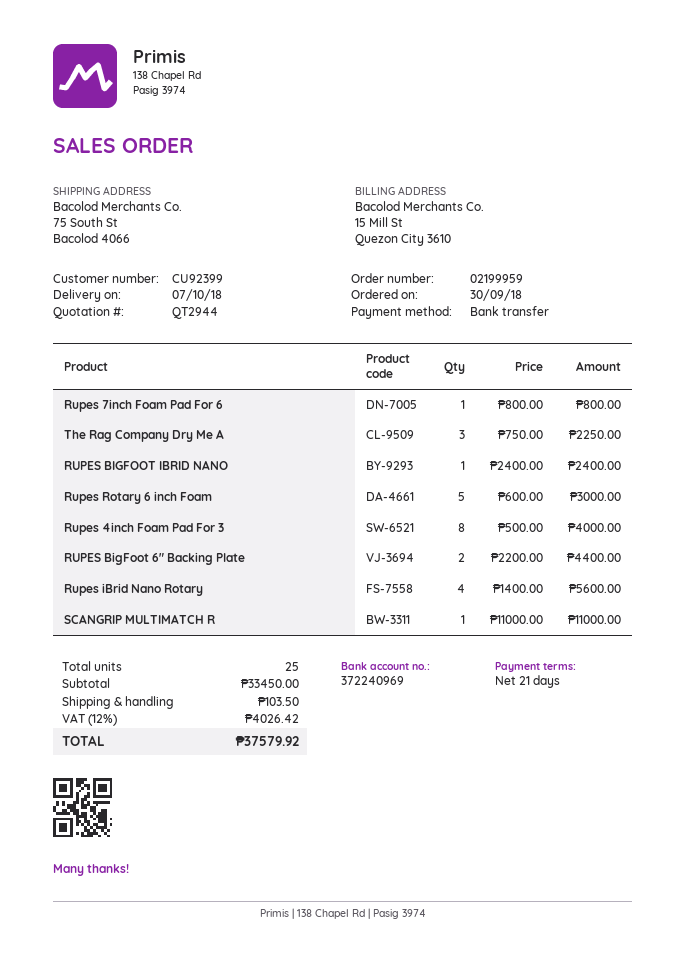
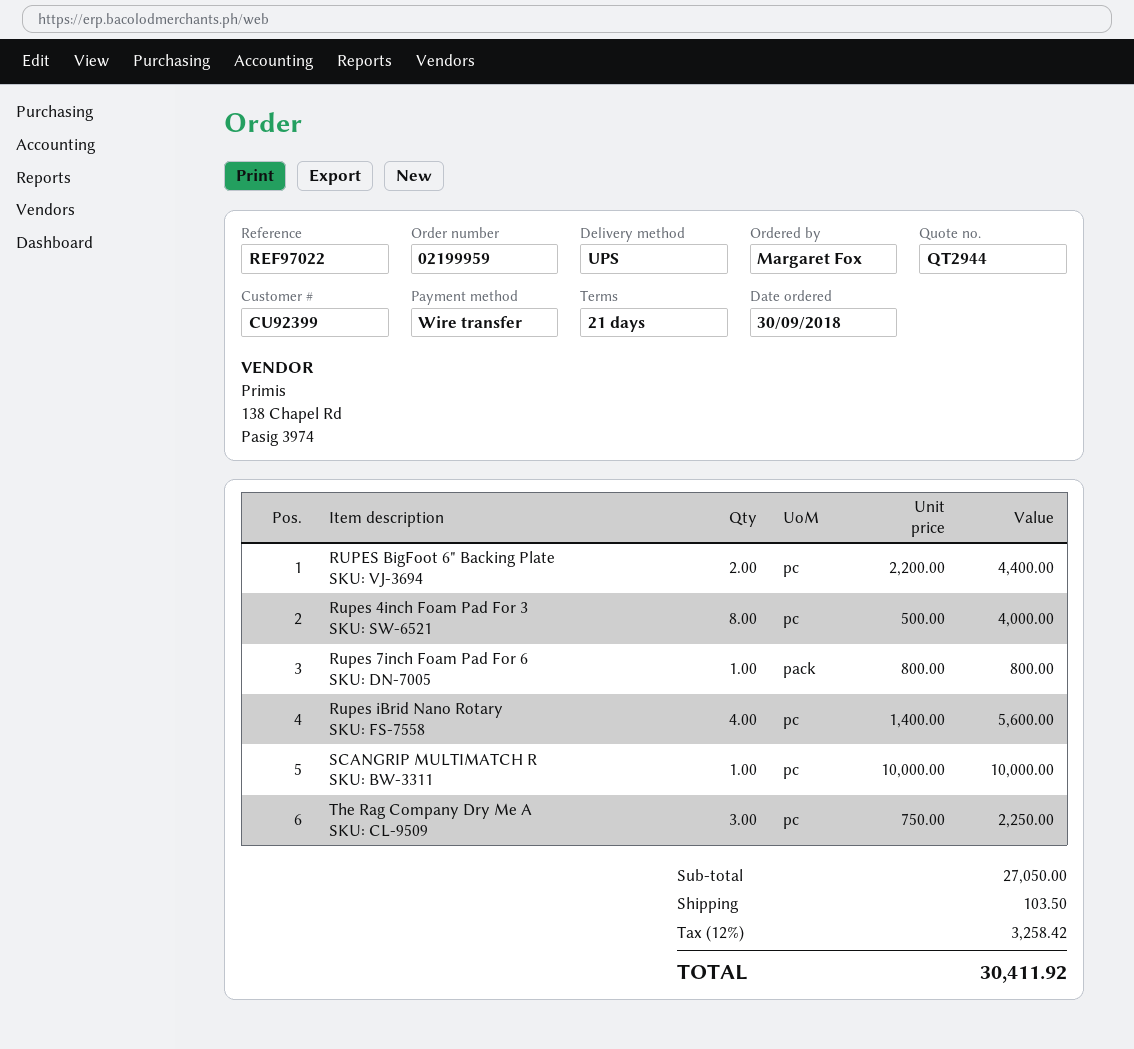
RUPES BIGFOOT IBRID NANO: 1 x 2400.00 = 2400.00 -> none
Rupes Rotary 6 inch Foam: 5 x 600.00 = 3000.00 -> none
SCANGRIP MULTIMATCH R: 1 x 11000.00 = 11000.00 -> 1 x 10000.00 = 10000.00
subtotal: 33450.00 -> 27050.00
tax: 12% = 4026.42 -> 12% = 3258.42
total: 37579.92 -> 30411.92

